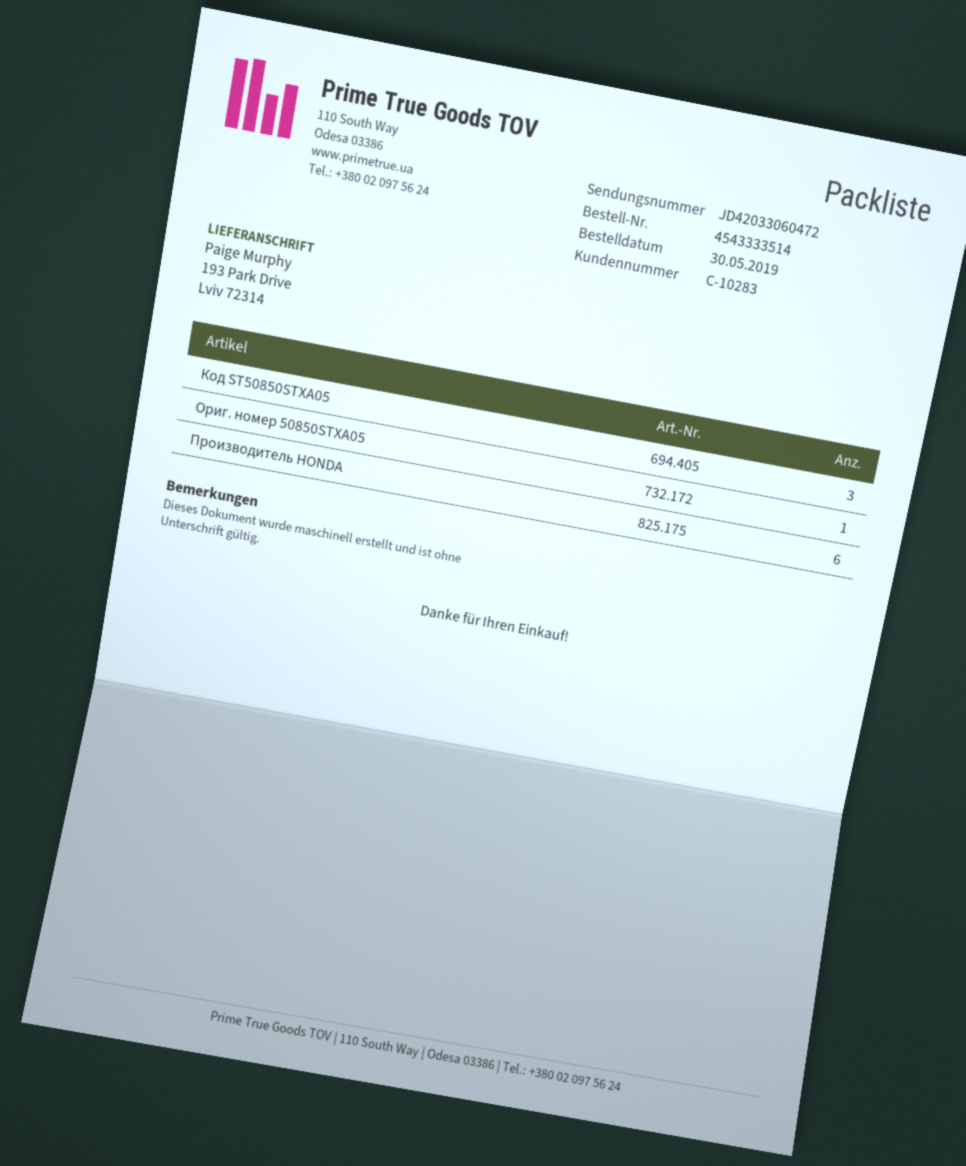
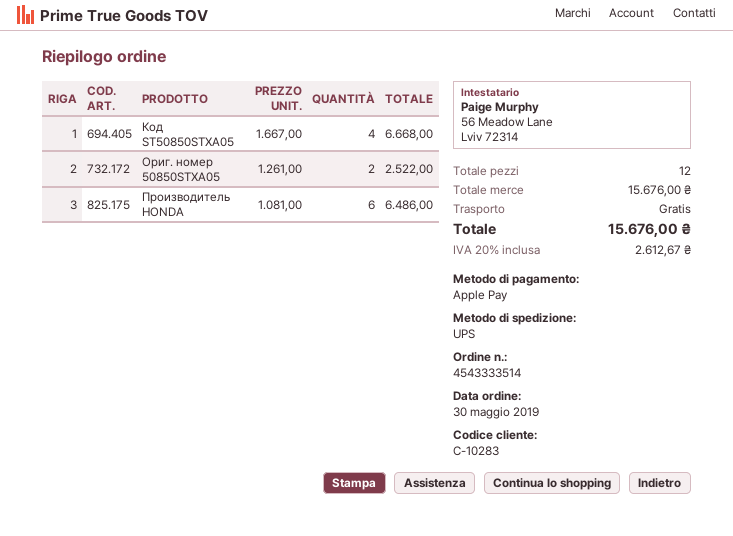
Код ST50850STXA05: 3 -> 4
Ориг. номер 50850STXA05: 1 -> 2

